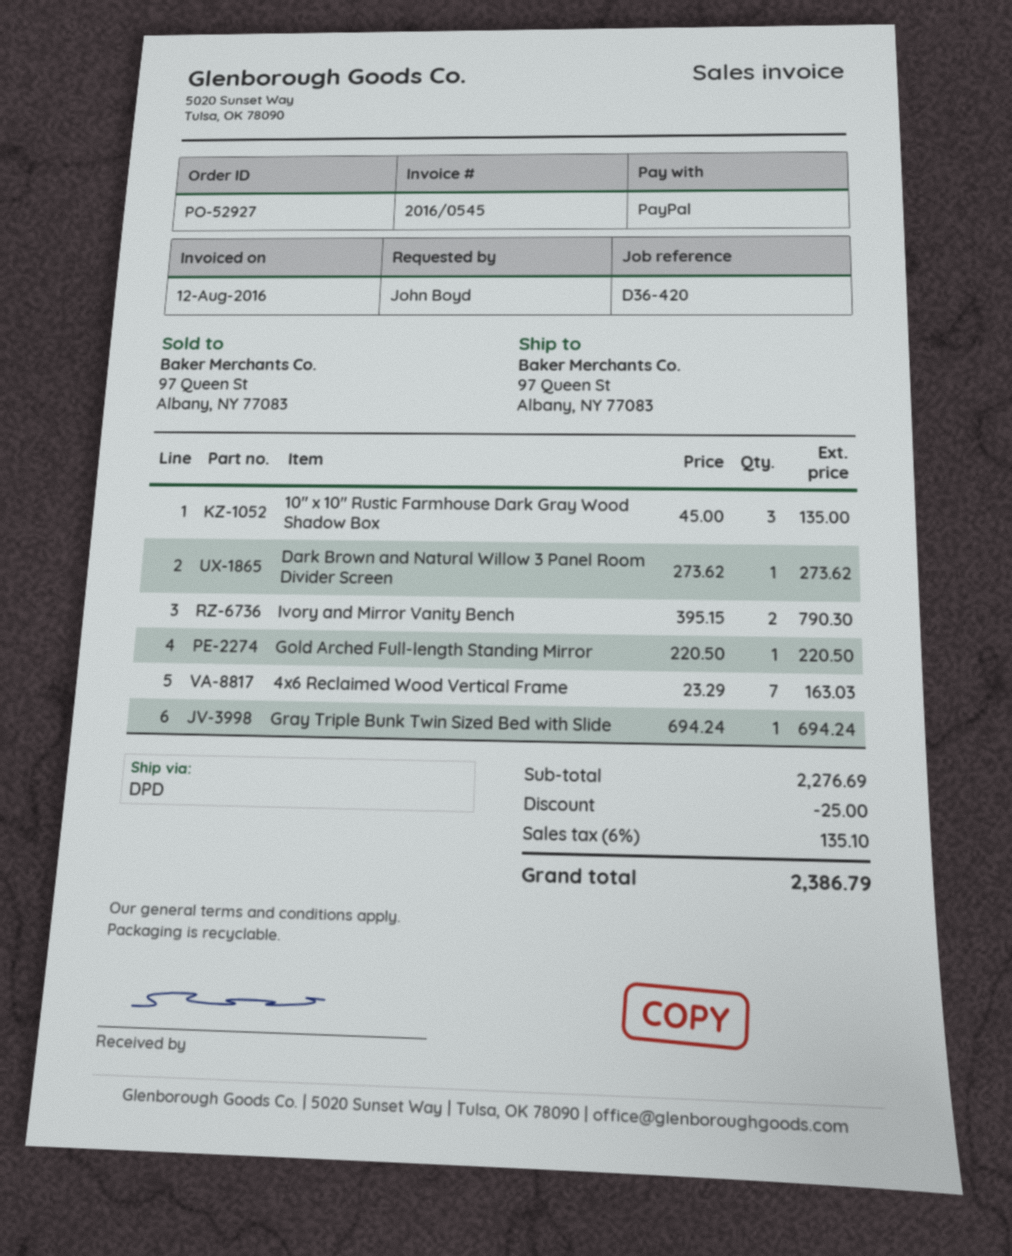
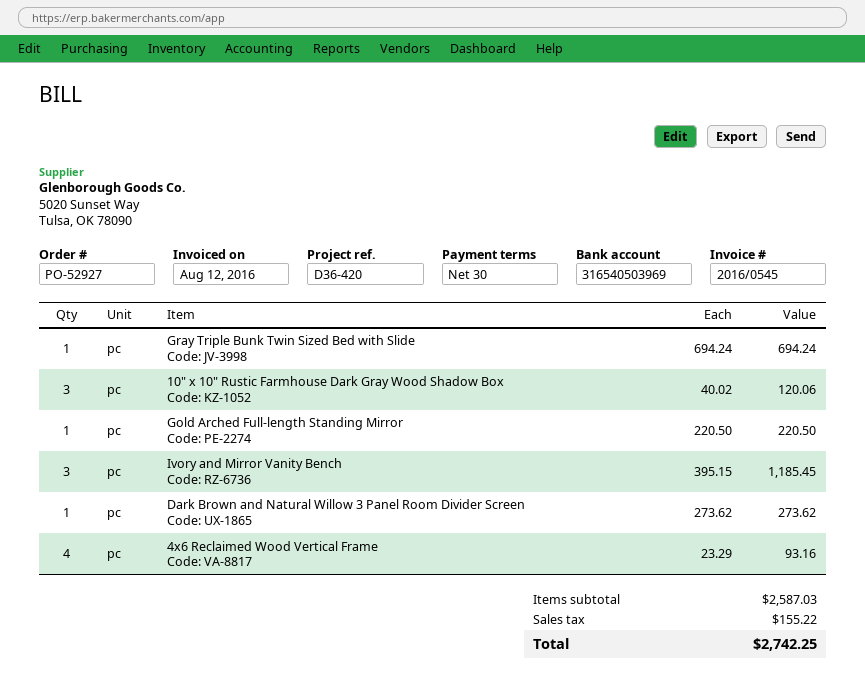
10" x 10" Rustic Farmhouse Dark Gray Wood Shadow Box: 3 x 45.00 = 135.00 -> 3 x 40.02 = 120.06
Ivory and Mirror Vanity Bench: 2 x 395.15 = 790.30 -> 3 x 395.15 = 1185.45
4x6 Reclaimed Wood Vertical Frame: 7 x 23.29 = 163.03 -> 4 x 23.29 = 93.16
subtotal: 2276.69 -> 2587.03
discount: 25.00 -> none
tax: 135.10 -> 155.22
total: 2386.79 -> 2742.25

